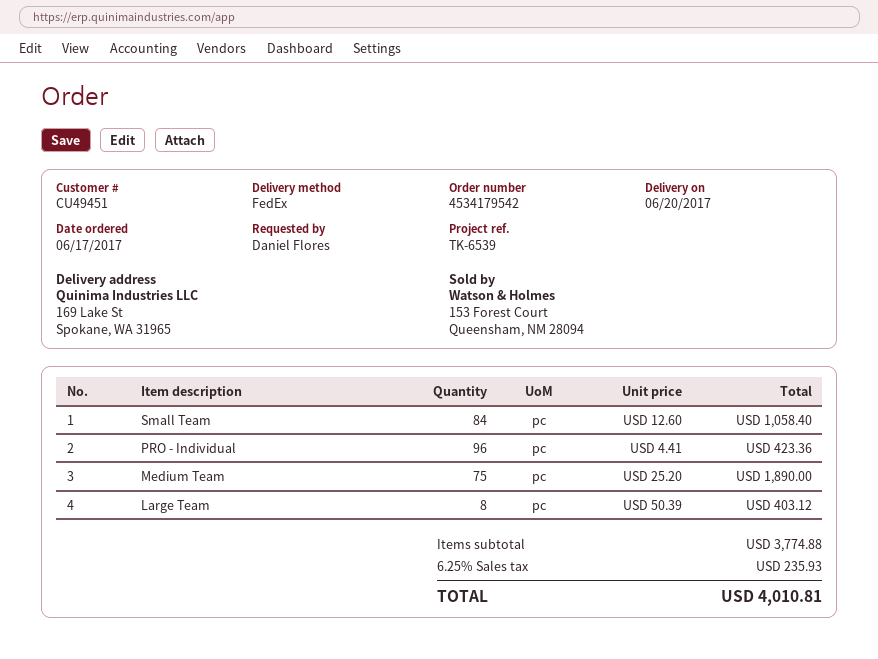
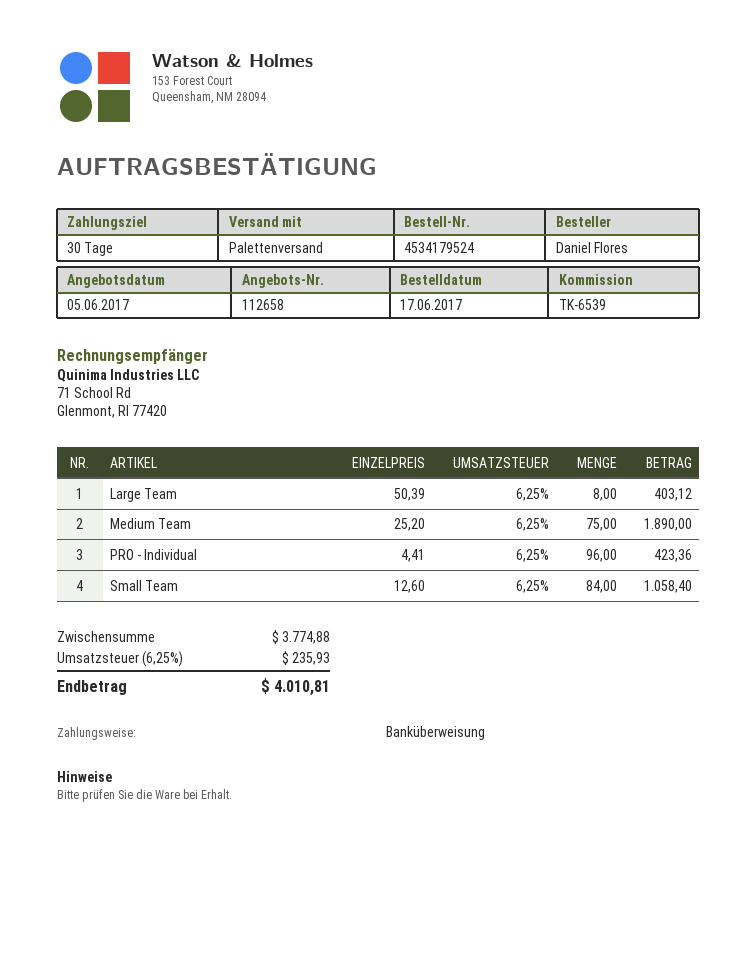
order number: 4534179542 -> 4534179524
shipping method: FedEx -> pallet freight

